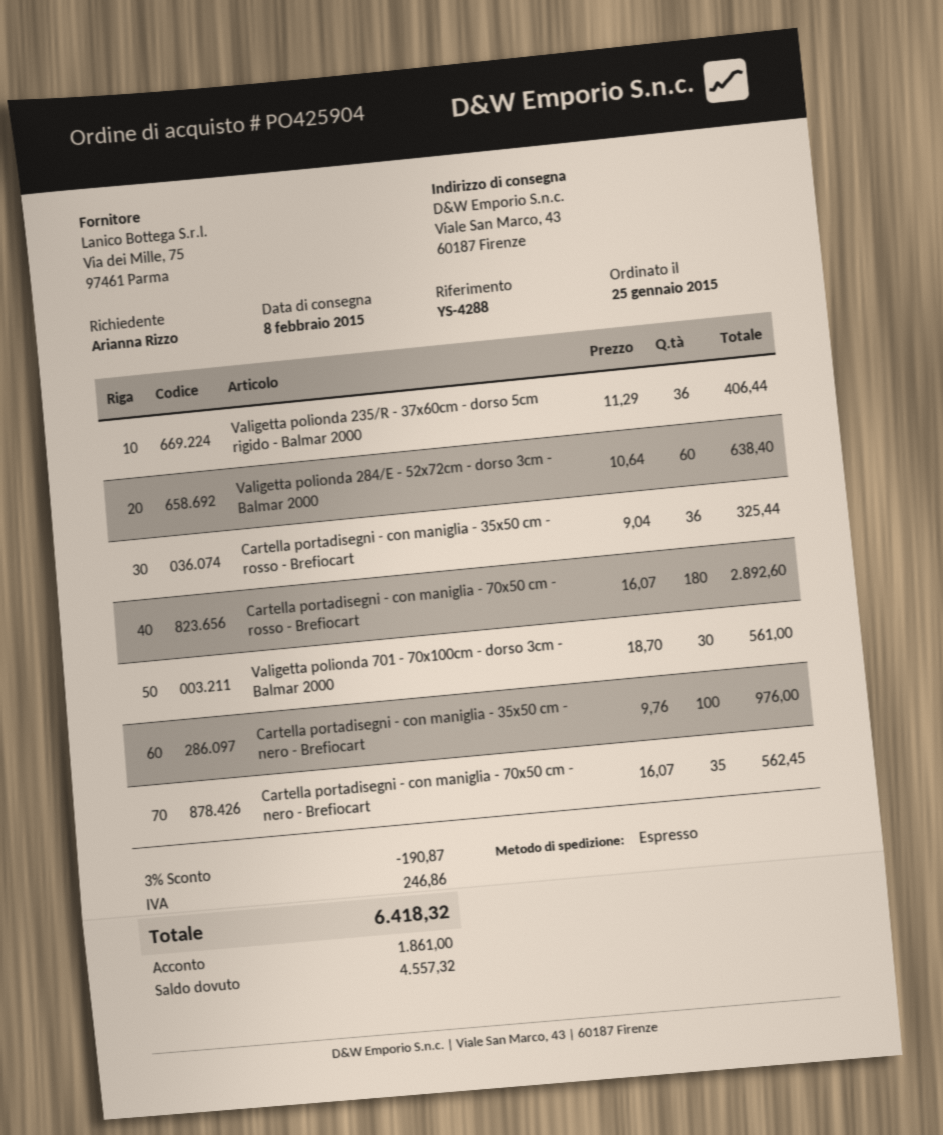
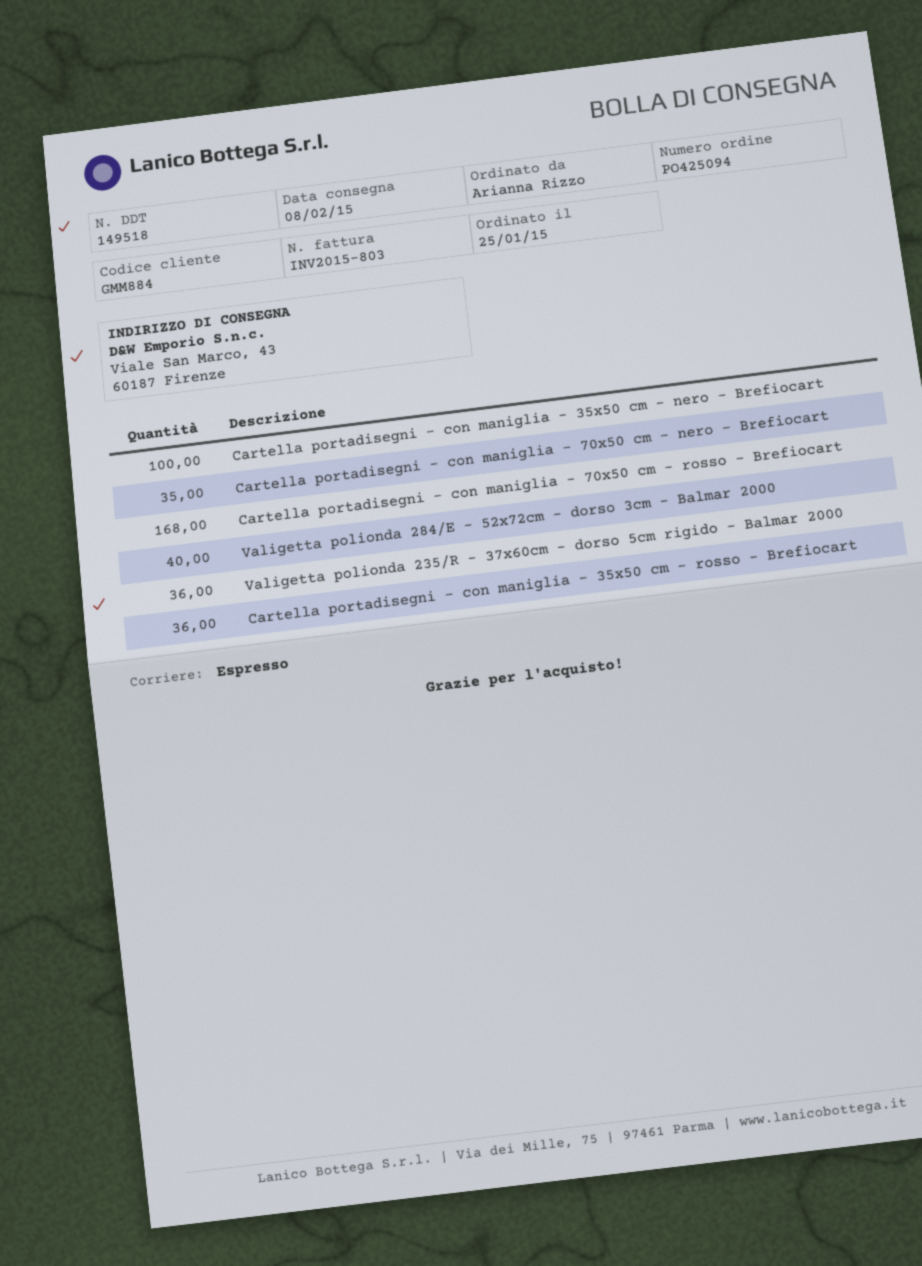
order number: PO425904 -> PO425094
Valigetta polionda 284/E - 52x72cm - dorso 3cm - Balmar 2000: 60 -> 40
Cartella portadisegni - con maniglia - 70x50 cm - rosso - Brefiocart: 180 -> 168
Valigetta polionda 701 - 70x100cm - dorso 3cm - Balmar 2000: 30 -> none

